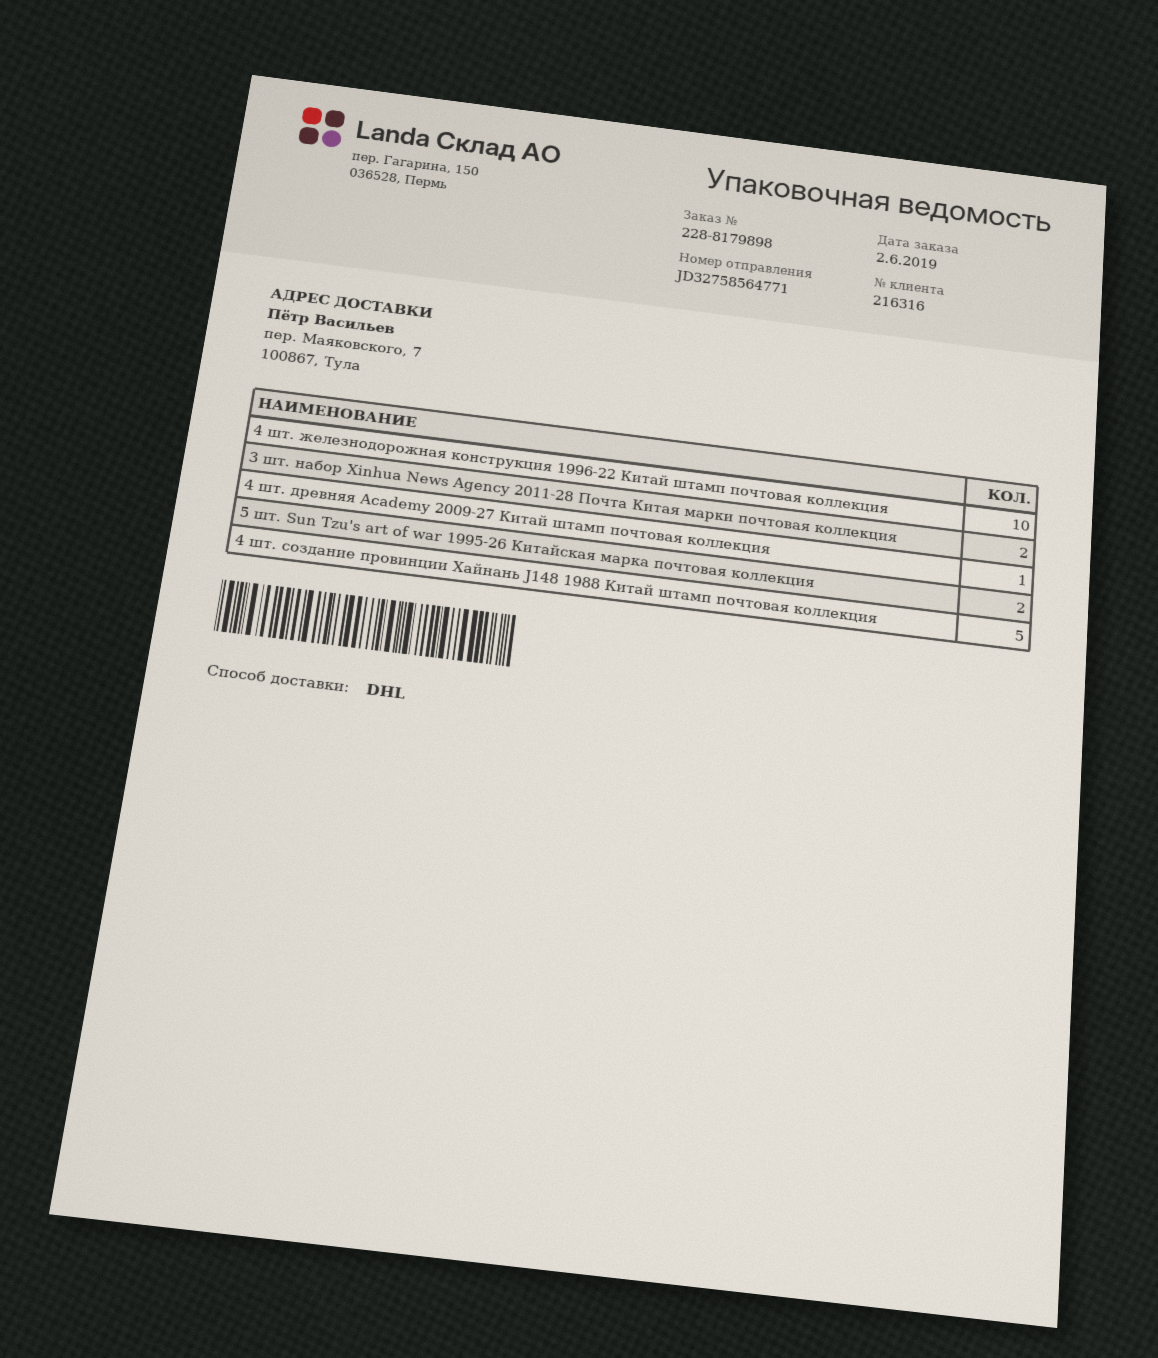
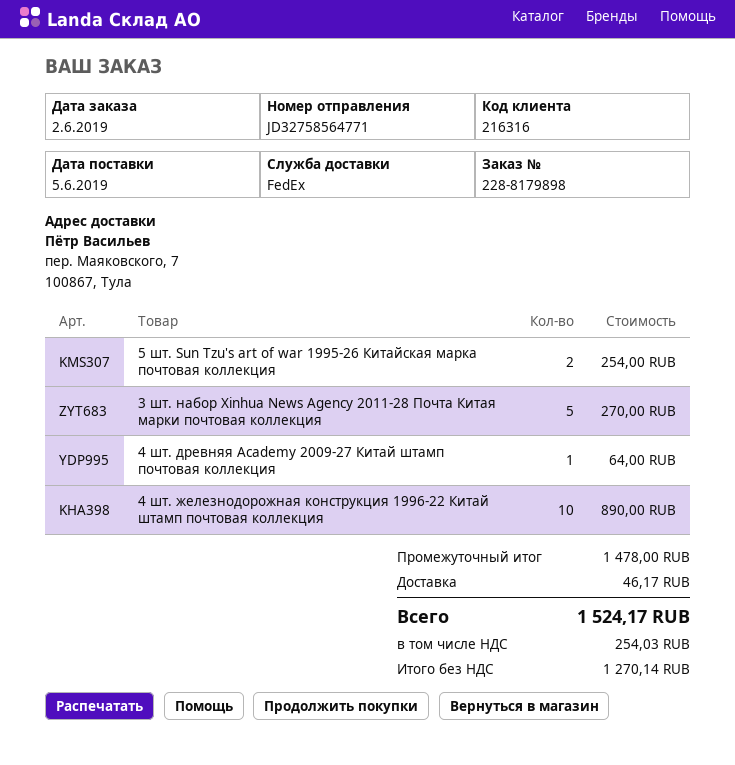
shipping method: DHL -> FedEx
3 шт. набор Xinhua News Agency 2011-28 Почта Китая марки почтовая коллекция: 2 -> 5
4 шт. создание провинции Хайнань J148 1988 Китай штамп почтовая коллекция: 5 -> none

